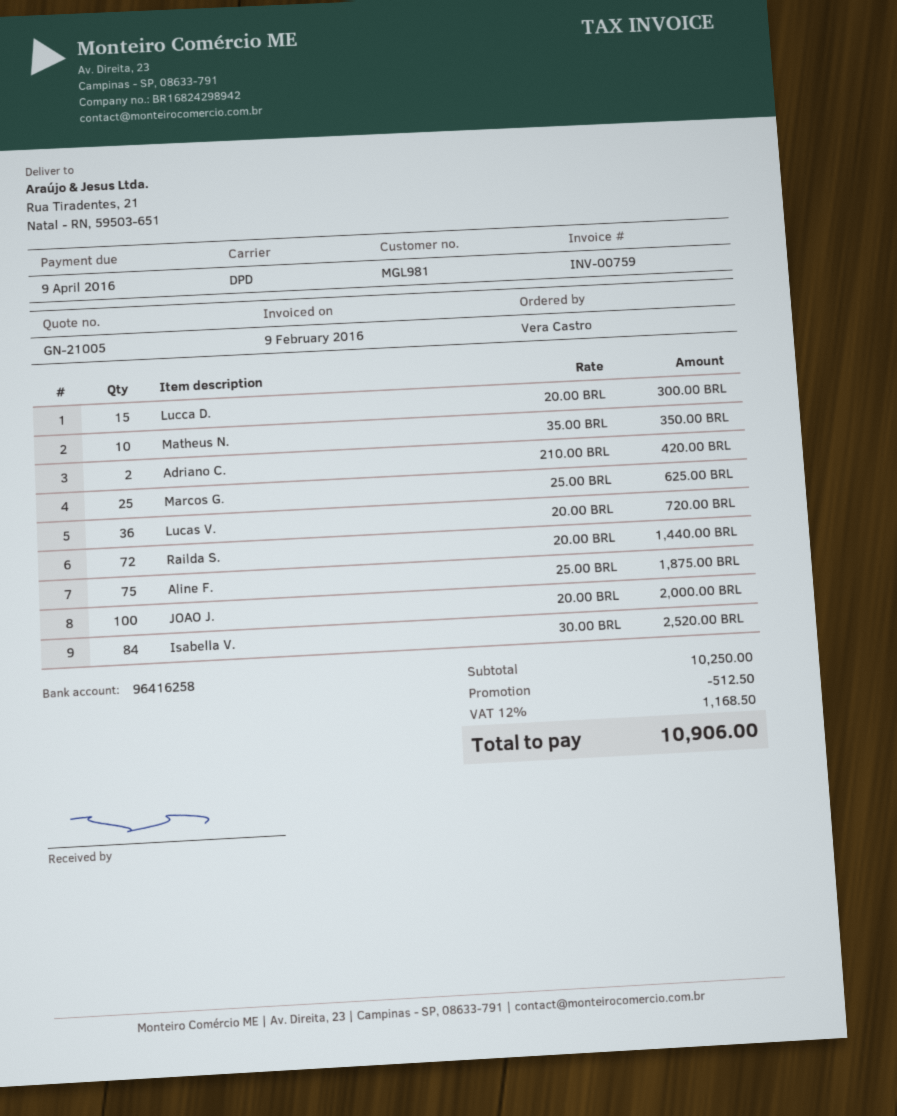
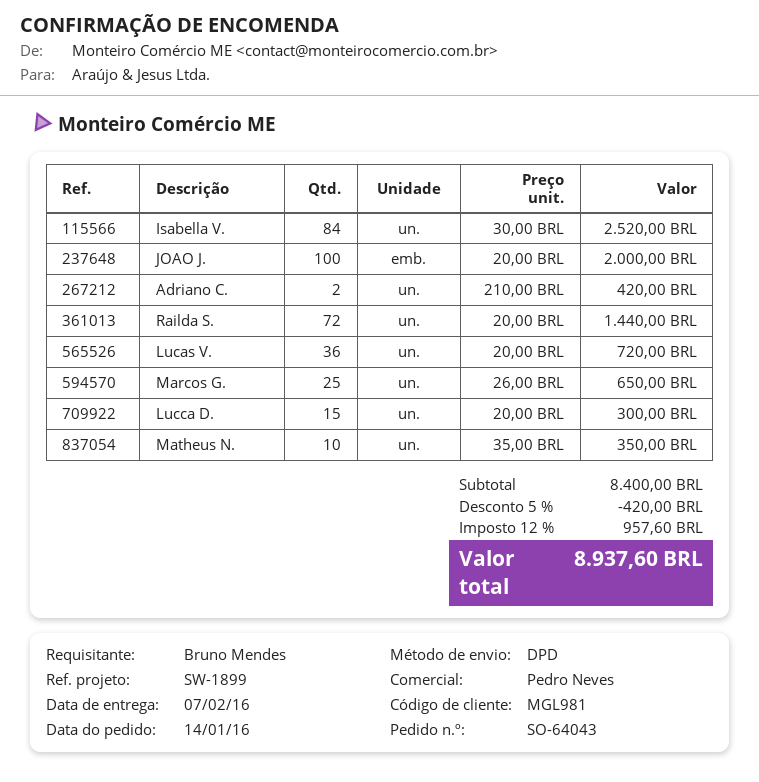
ordered by: Vera Castro -> Bruno Mendes
Marcos G.: 25 x 25.00 = 625.00 -> 25 x 26.00 = 650.00
Aline F.: 75 x 25.00 = 1875.00 -> none
subtotal: 10250.00 -> 8400.00
discount: 512.50 -> 420.00
tax: 12% = 1168.50 -> 12% = 957.60
total: 10906.00 -> 8937.60

